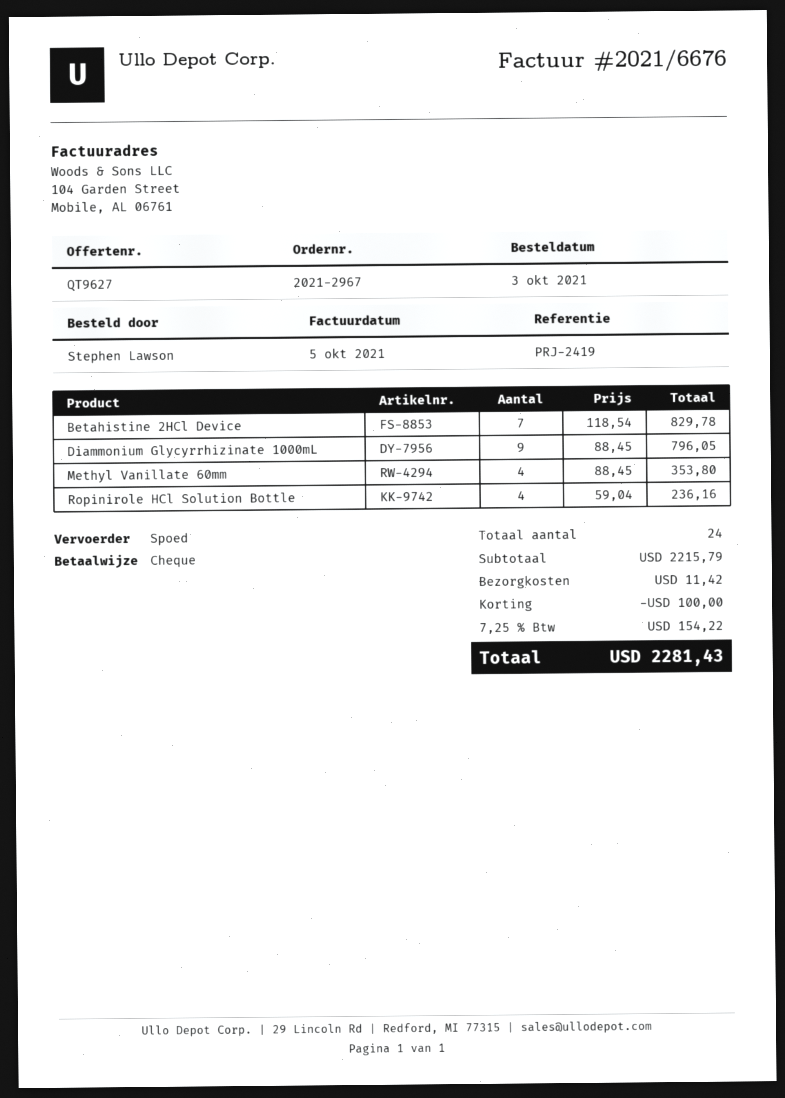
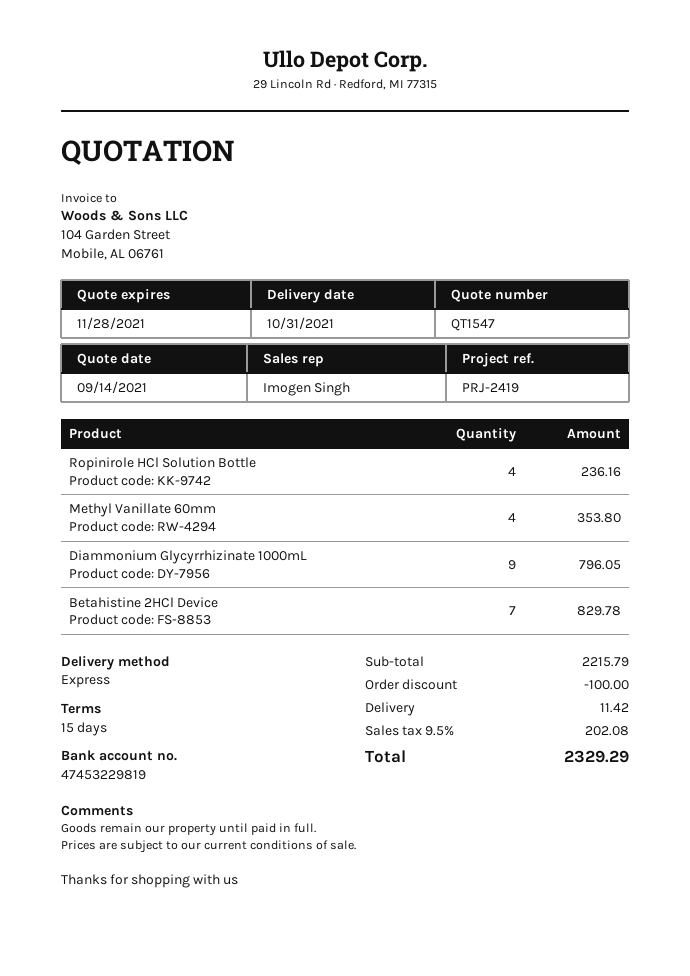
quote number: QT9627 -> QT1547
tax: 7.25% = 154.22 -> 9.5% = 202.08
total: 2281.43 -> 2329.29

